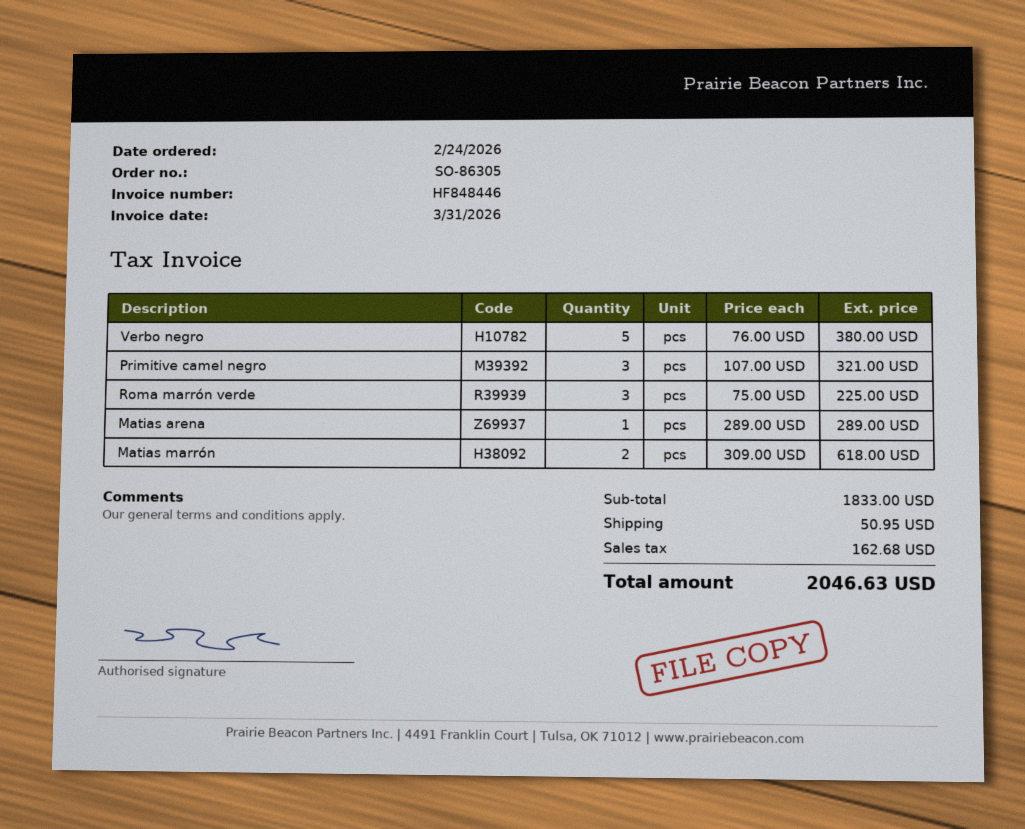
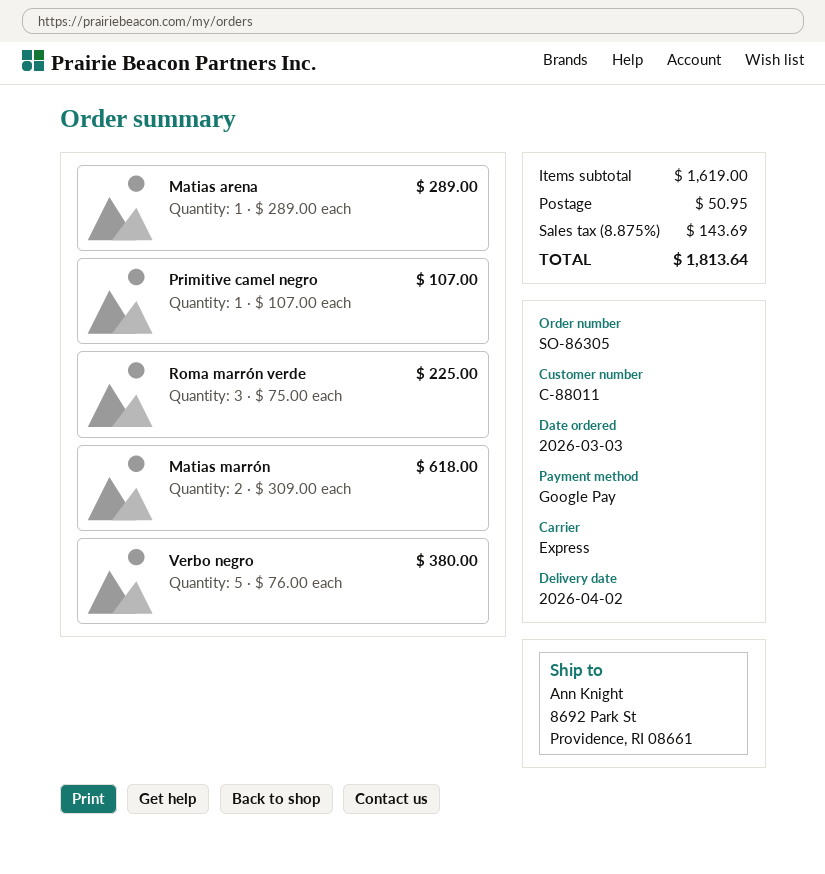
order date: 2026-02-24 -> 2026-03-03
Primitive camel negro: 3 x 107.00 = 321.00 -> 1 x 107.00 = 107.00
subtotal: 1833.00 -> 1619.00
tax: 162.68 -> 143.69
total: 2046.63 -> 1813.64

